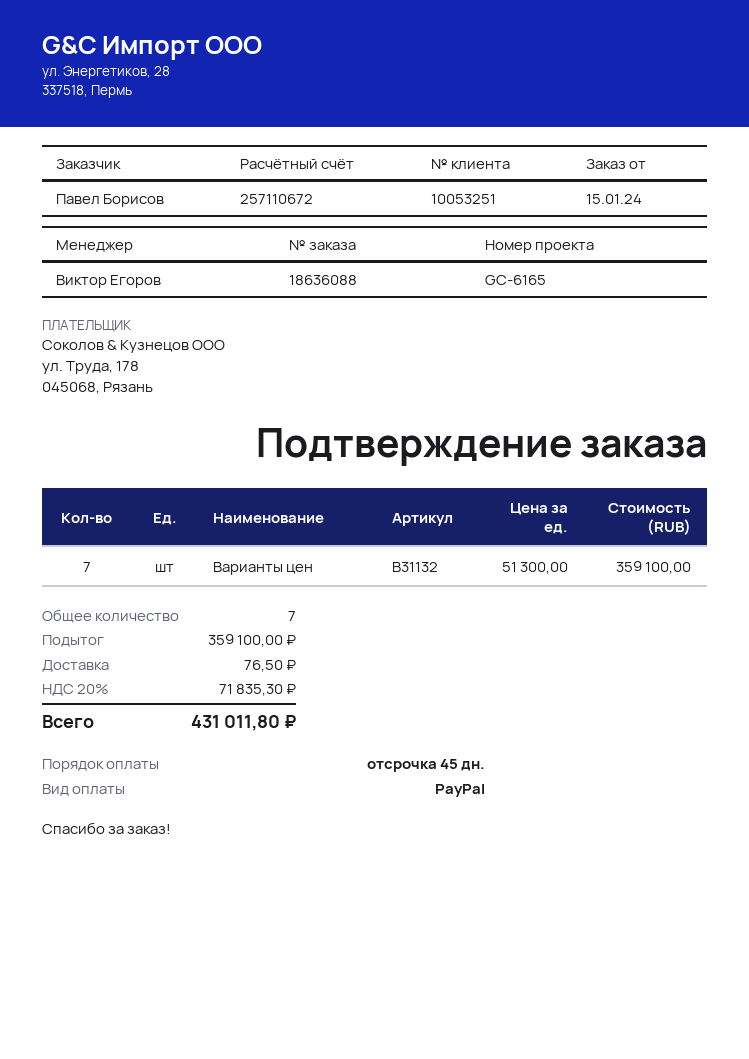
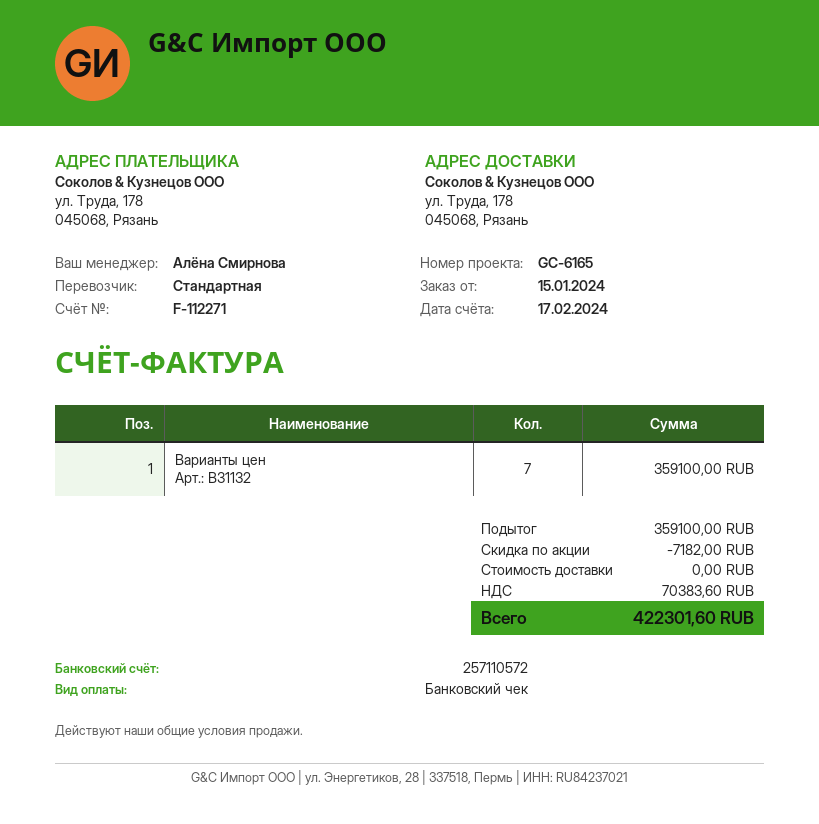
sales rep: Виктор Егоров -> Алёна Смирнова
payment method: PayPal -> cheque
bank account: 257110672 -> 257110572
discount: none -> 7182.00
shipping: 76.50 -> 0.00
tax: 71835.30 -> 70383.60
total: 431011.80 -> 422301.60

